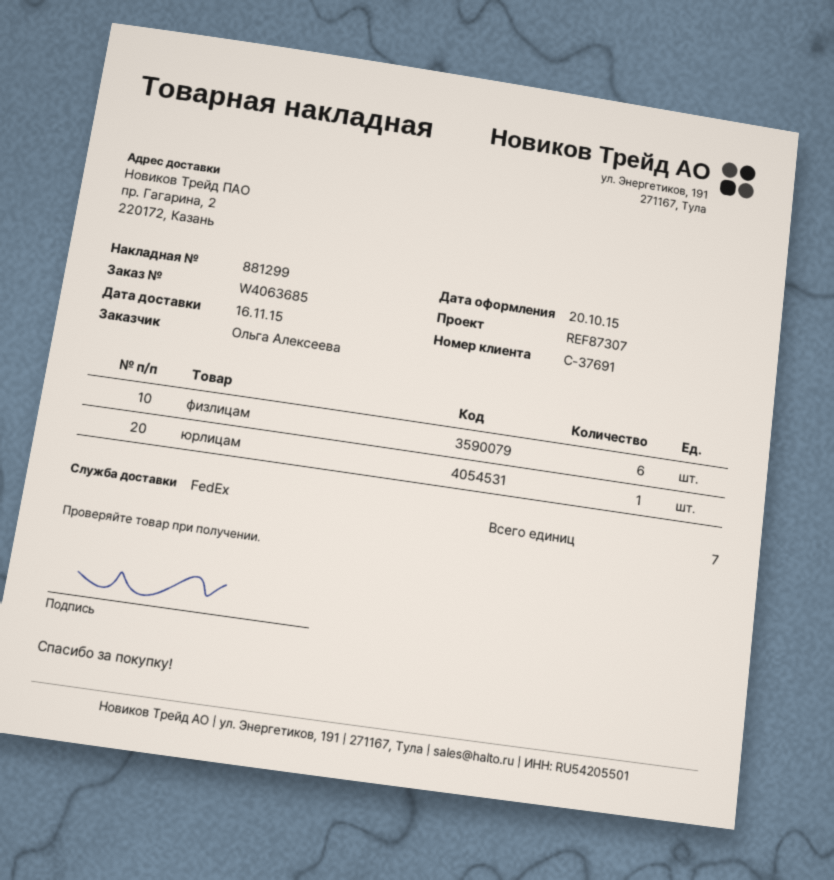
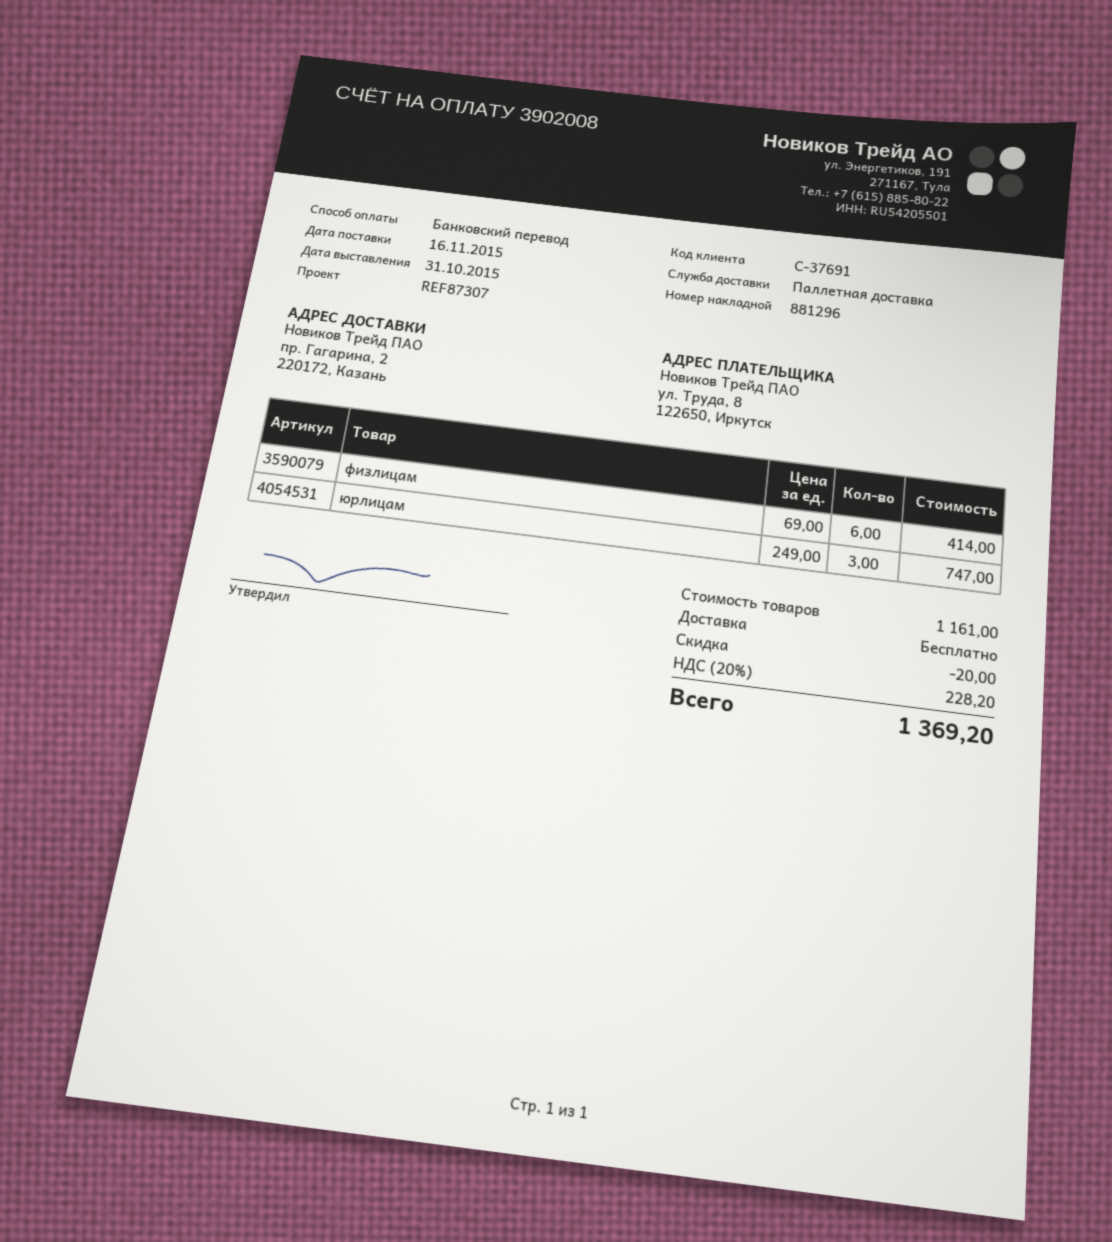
delivery note number: 881299 -> 881296
shipping method: FedEx -> pallet freight
юрлицам: 1 -> 3

